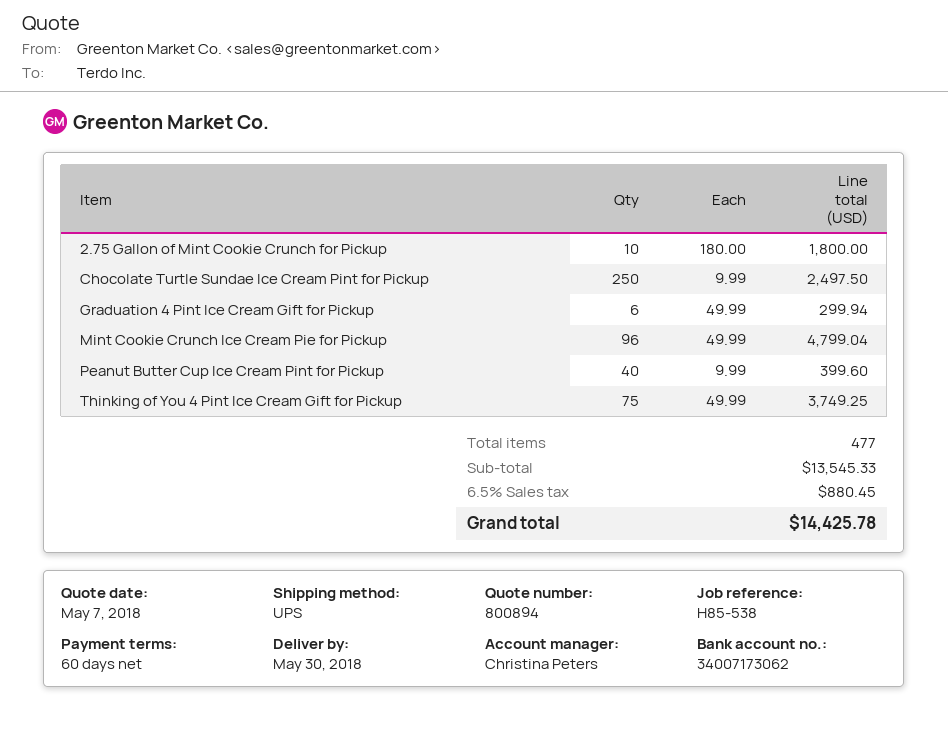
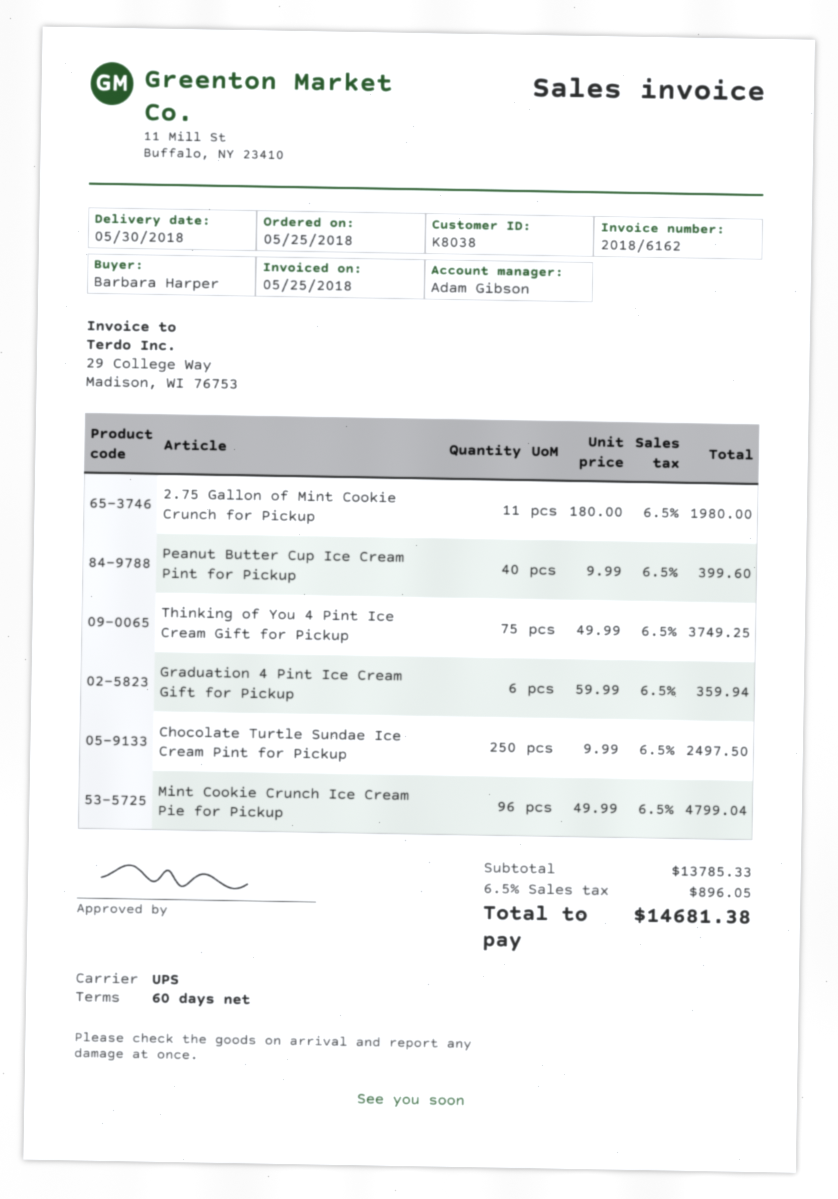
sales rep: Christina Peters -> Adam Gibson
2.75 Gallon of Mint Cookie Crunch for Pickup: 10 x 180.00 = 1800.00 -> 11 x 180.00 = 1980.00
Graduation 4 Pint Ice Cream Gift for Pickup: 6 x 49.99 = 299.94 -> 6 x 59.99 = 359.94
subtotal: 13545.33 -> 13785.33
tax: 6.5% = 880.45 -> 6.5% = 896.05
total: 14425.78 -> 14681.38

